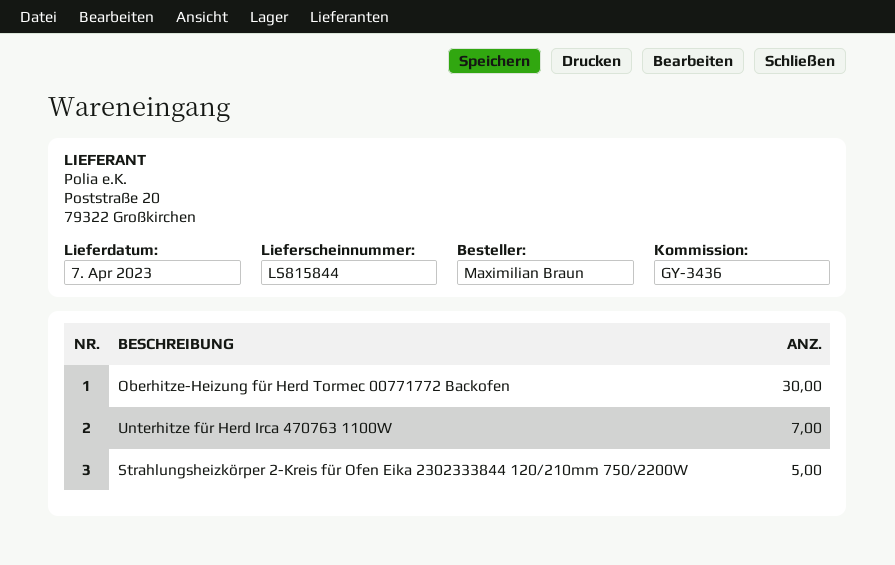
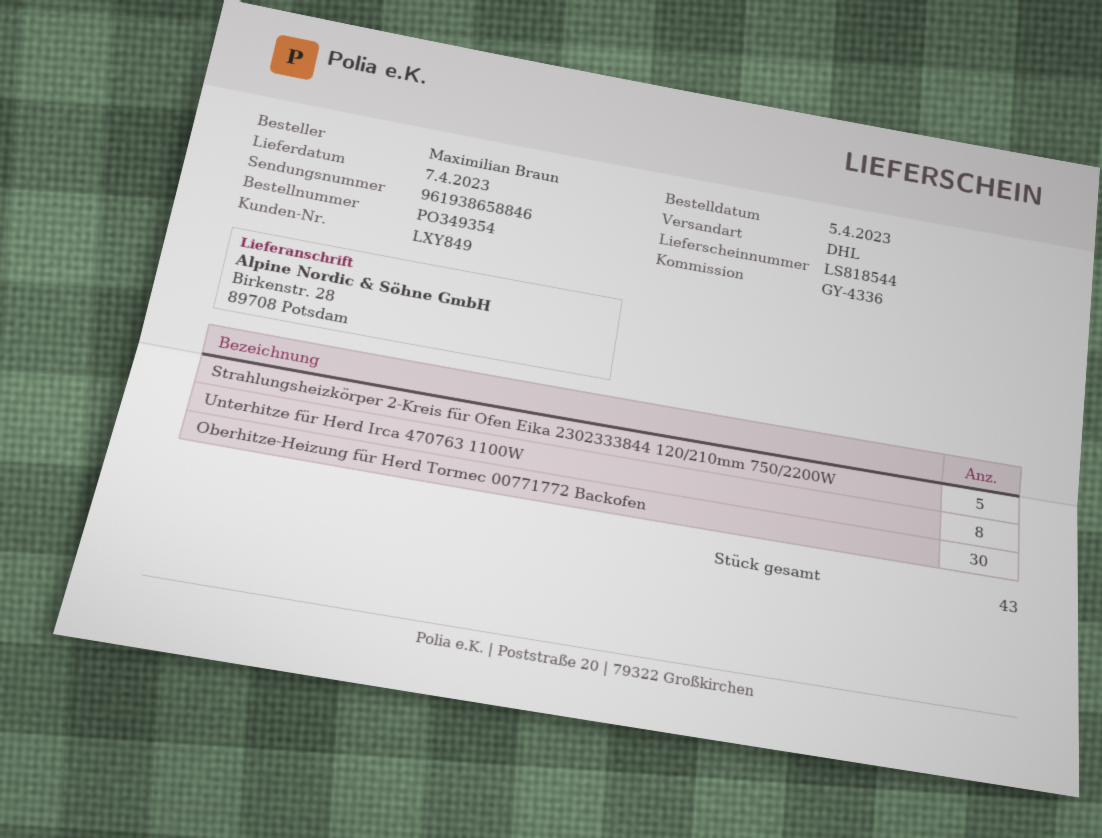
delivery note number: LS815844 -> LS818544
reference: GY-3436 -> GY-4336
Unterhitze für Herd Irca 470763 1100W: 7 -> 8

